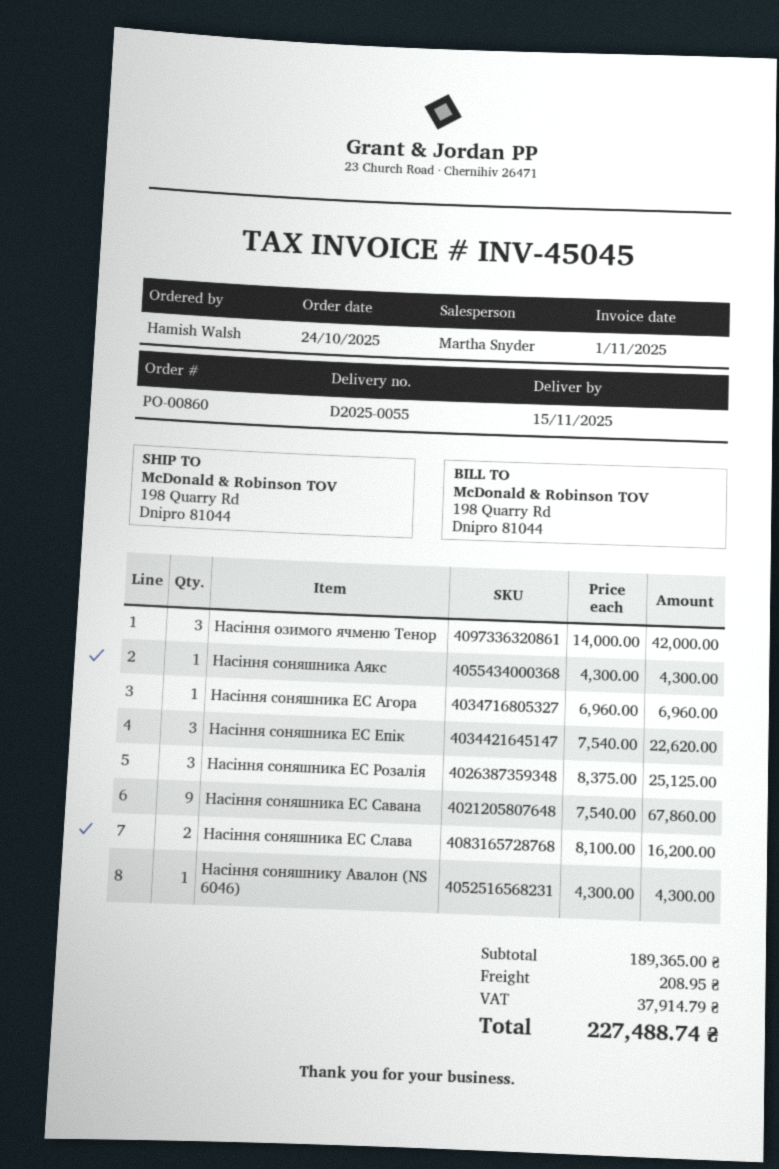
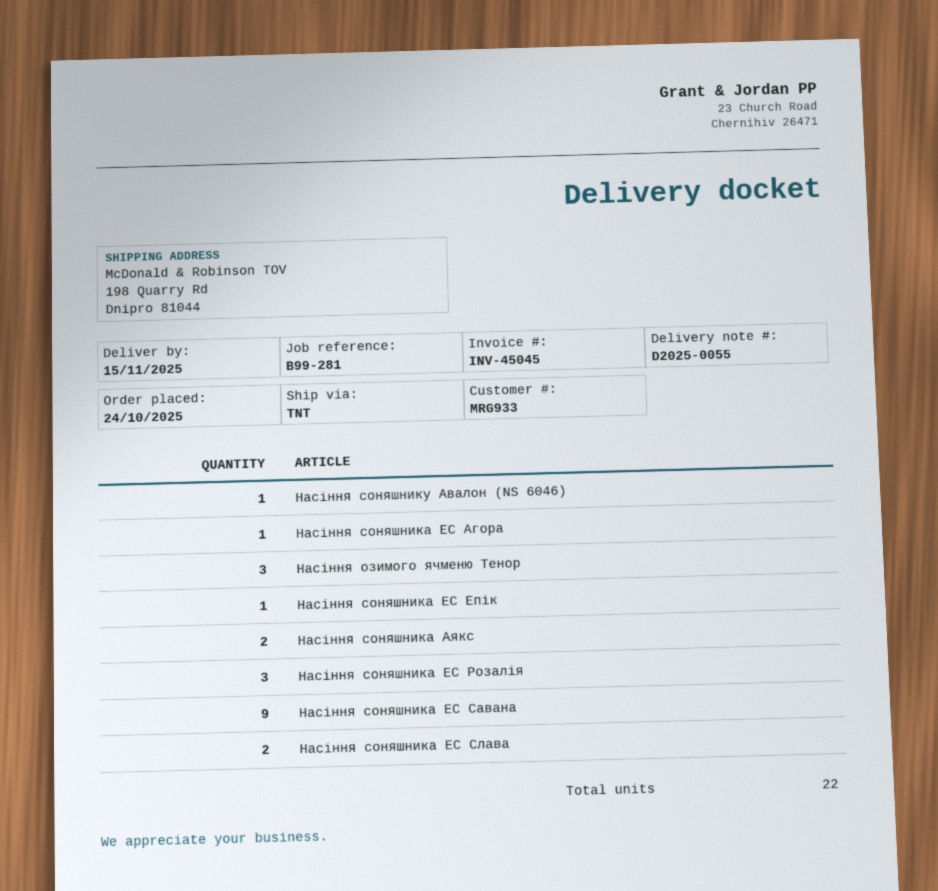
Насіння соняшника Аякс: 1 -> 2
Насіння соняшника ЕС Епік: 3 -> 1

